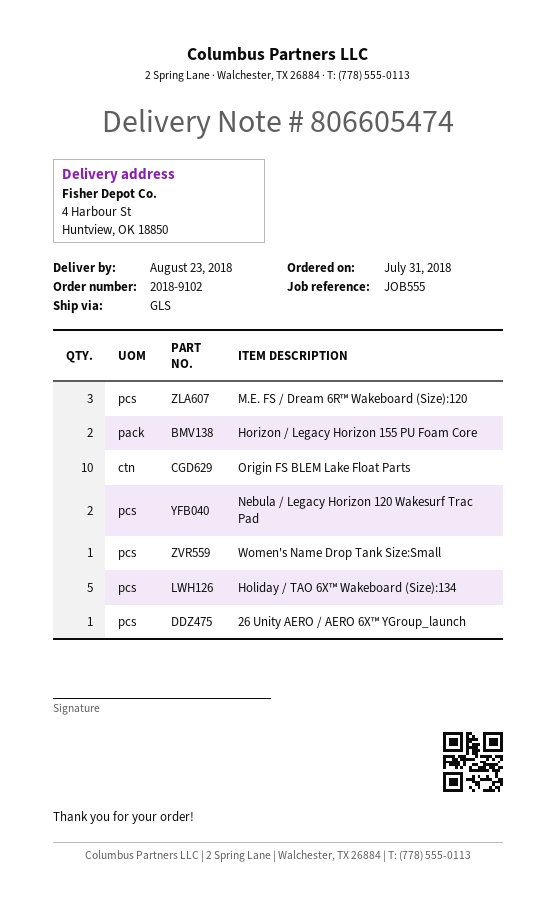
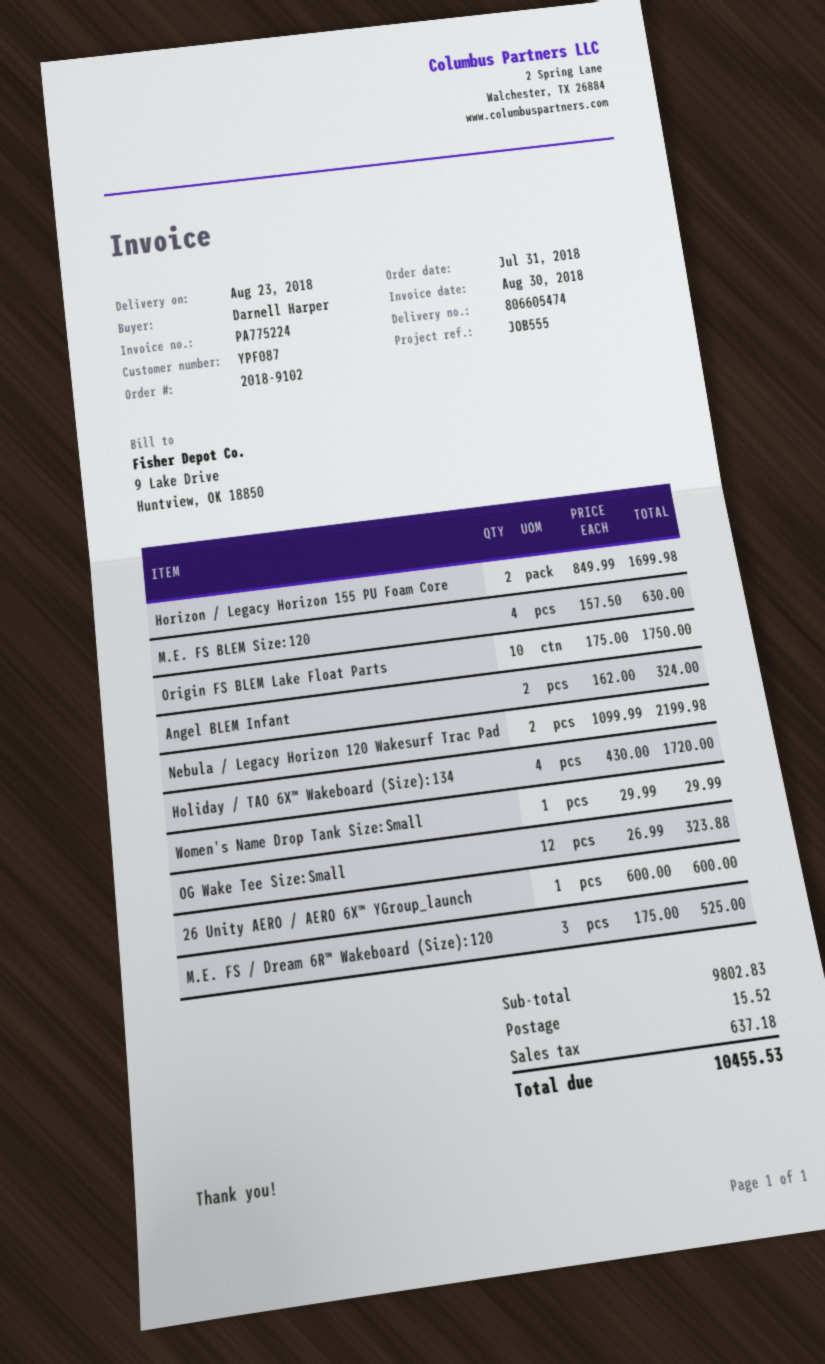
Holiday / TAO 6X™ Wakeboard (Size):134: 5 -> 4
M.E. FS BLEM Size:120: none -> 4
Angel BLEM Infant: none -> 2
OG Wake Tee Size:Small: none -> 12

